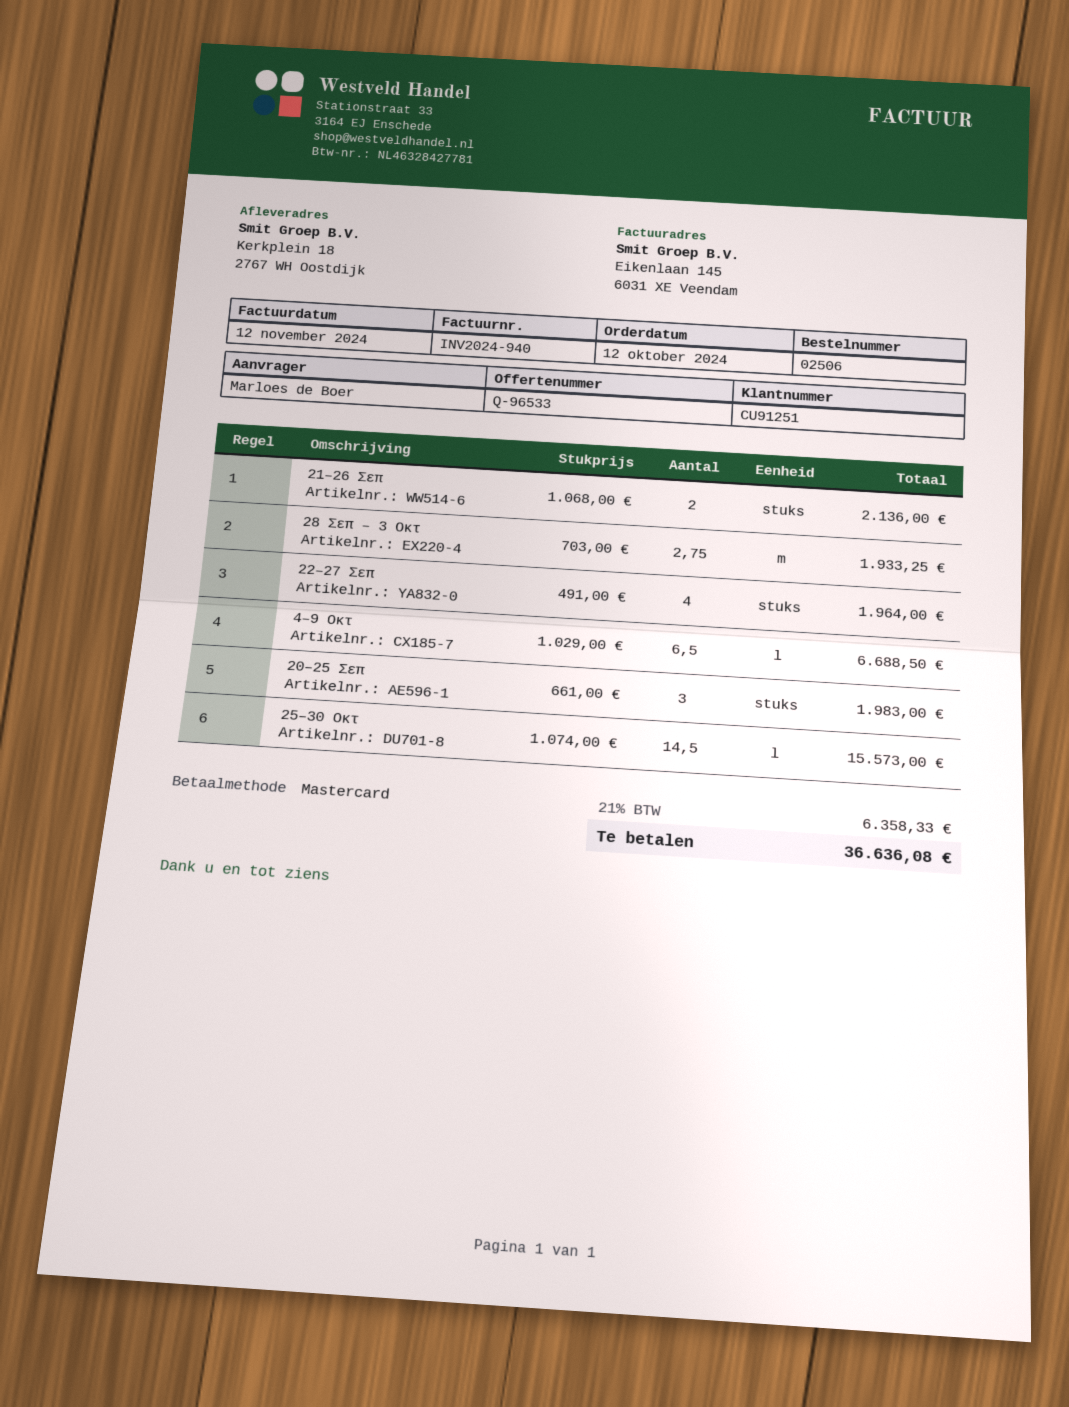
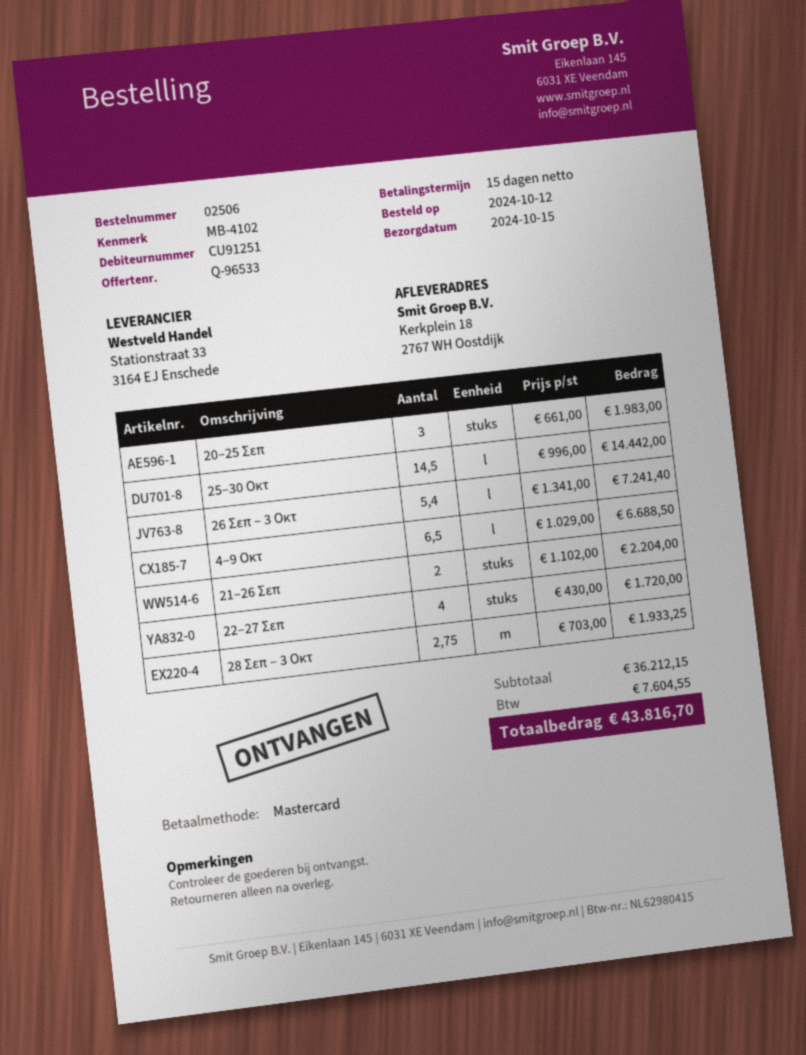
21–26 Σεπ: 2 x 1068.00 = 2136.00 -> 2 x 1102.00 = 2204.00
22–27 Σεπ: 4 x 491.00 = 1964.00 -> 4 x 430.00 = 1720.00
25–30 Οκτ: 14.5 x 1074.00 = 15573.00 -> 14.5 x 996.00 = 14442.00
26 Σεπ – 3 Οκτ: none -> 5.4 x 1341.00 = 7241.40
tax: 6358.33 -> 7604.55
total: 36636.08 -> 43816.70

